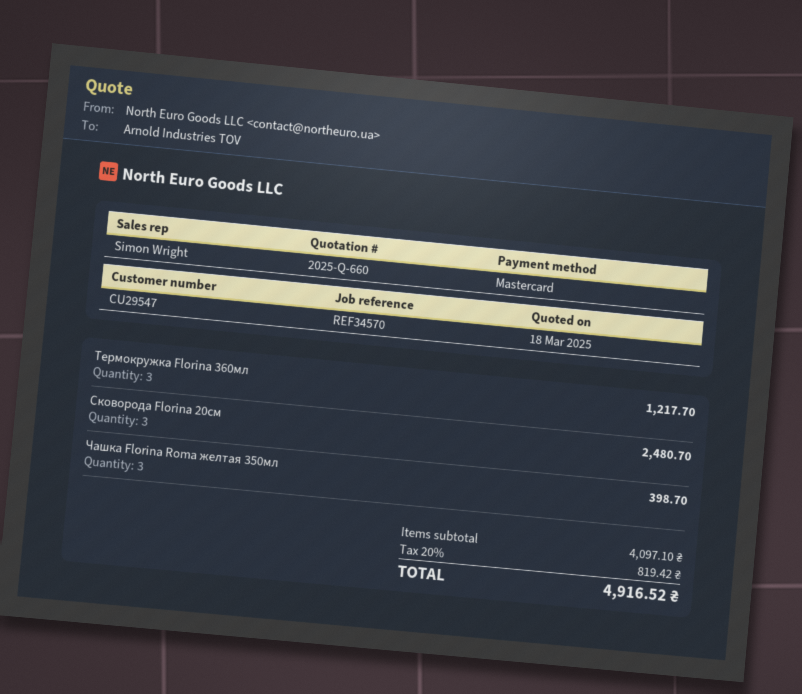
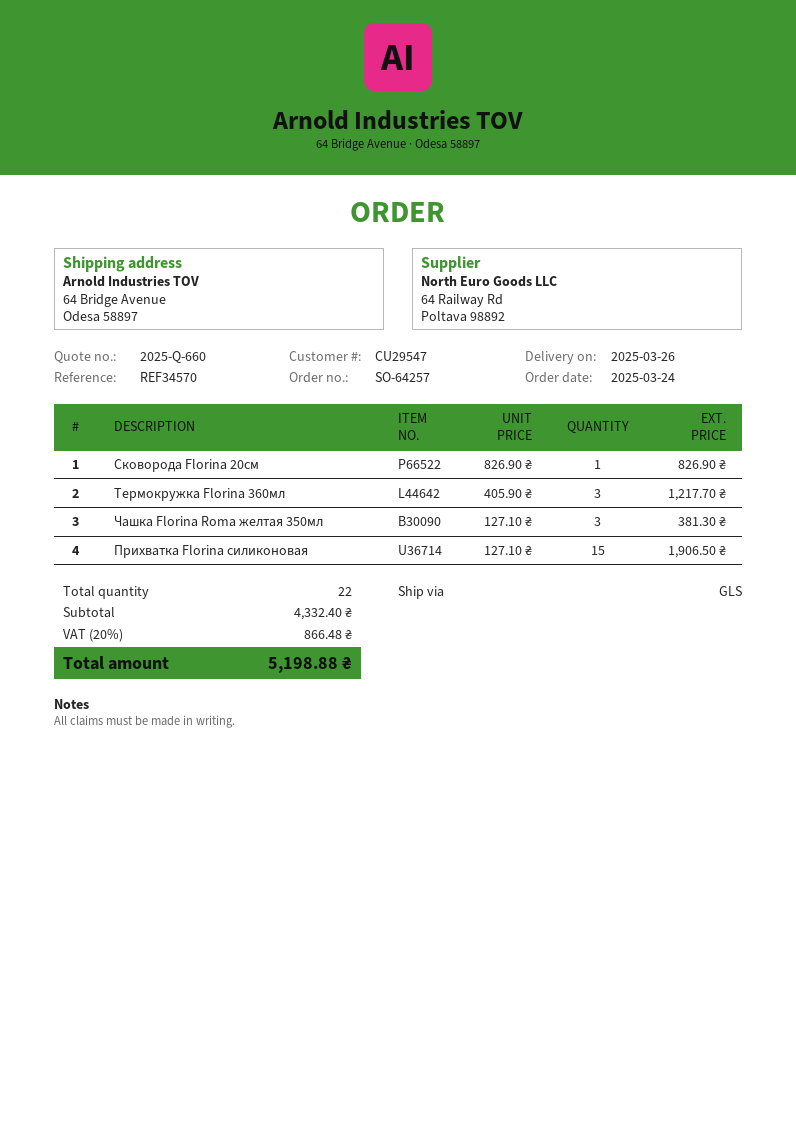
Сковорода Florina 20см: 3 for 2480.70 -> 1 for 826.90
Чашка Florina Roma желтая 350мл: 3 for 398.70 -> 3 for 381.30
Прихватка Florina силиконовая: none -> 15 for 1906.50
subtotal: 4097.10 -> 4332.40
tax: 20% = 819.42 -> 20% = 866.48
total: 4916.52 -> 5198.88

